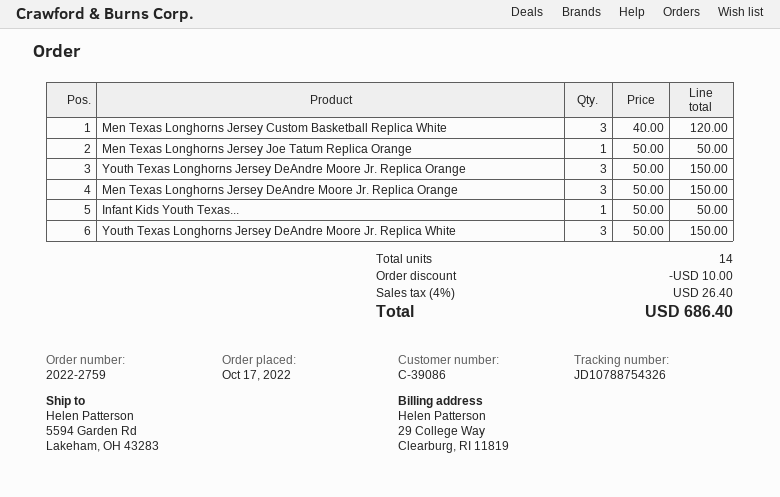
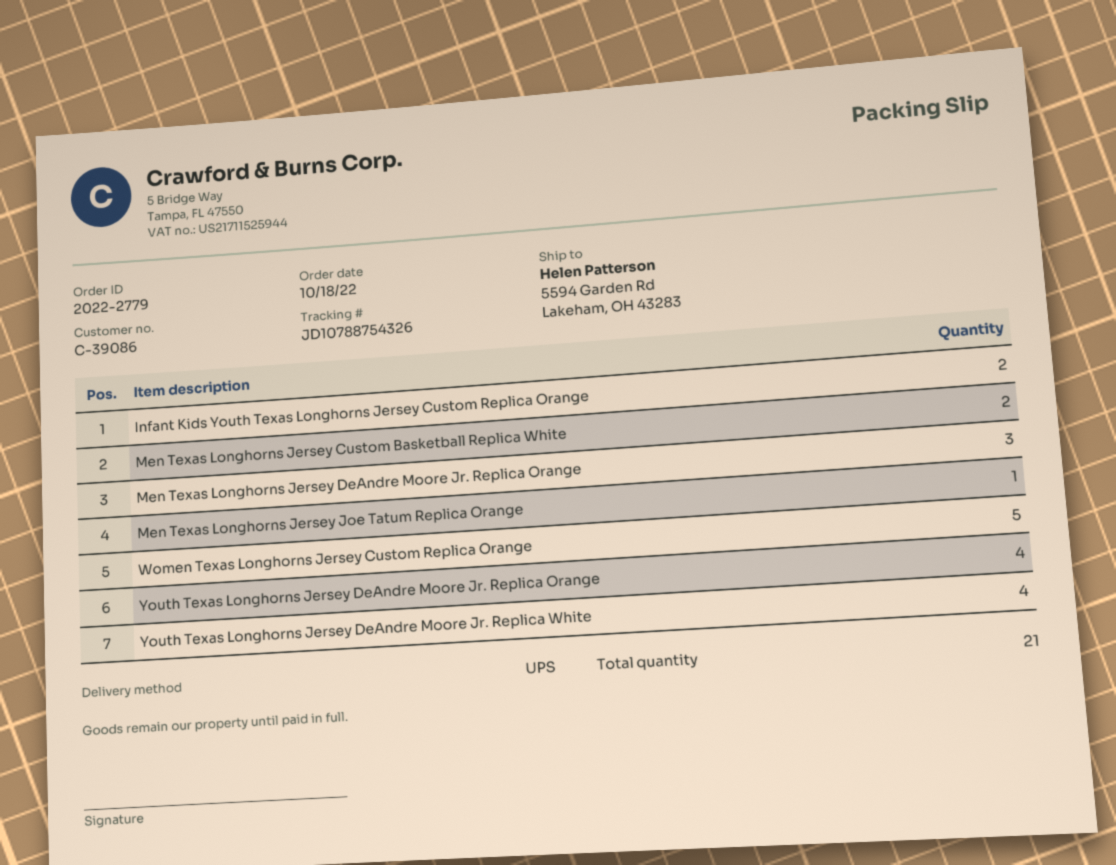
order number: 2022-2759 -> 2022-2779
order date: 2022-10-17 -> 2022-10-18
Men Texas Longhorns Jersey Custom Basketball Replica White: 3 -> 2
Youth Texas Longhorns Jersey DeAndre Moore Jr. Replica Orange: 3 -> 4
Infant Kids Youth Texas...: 1 -> 2
Youth Texas Longhorns Jersey DeAndre Moore Jr. Replica White: 3 -> 4
Women Texas Longhorns Jersey Custom Replica Orange: none -> 5
total quantity: 14 -> 21

